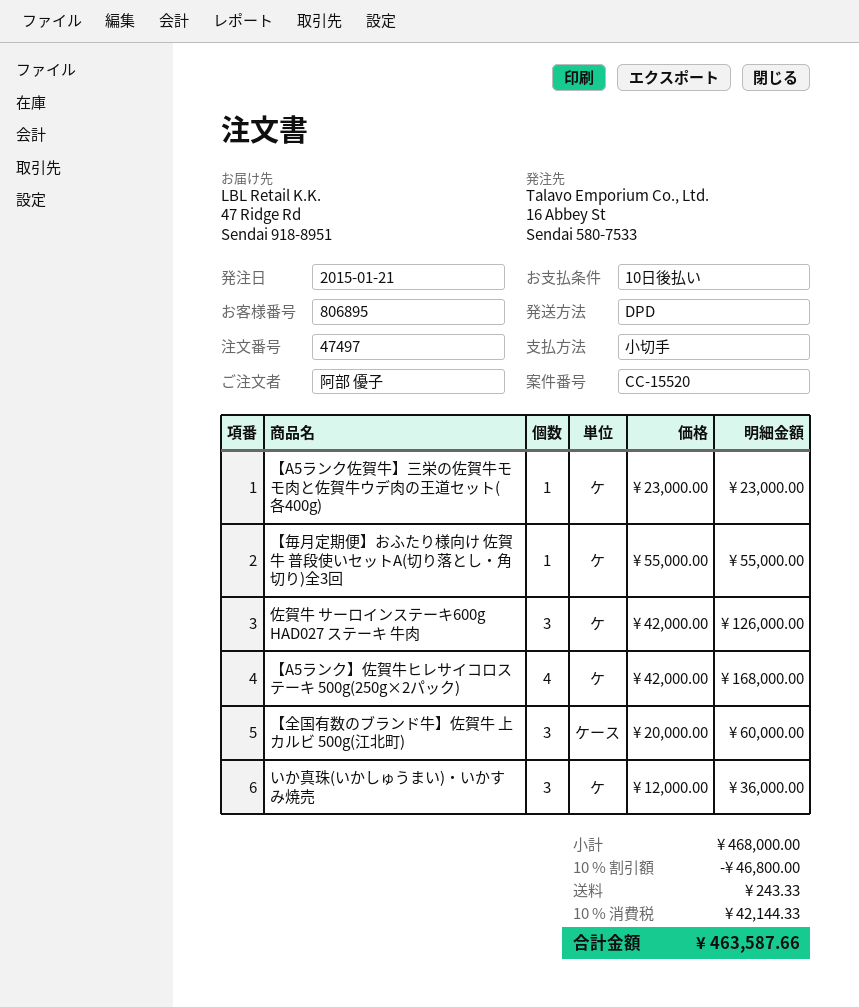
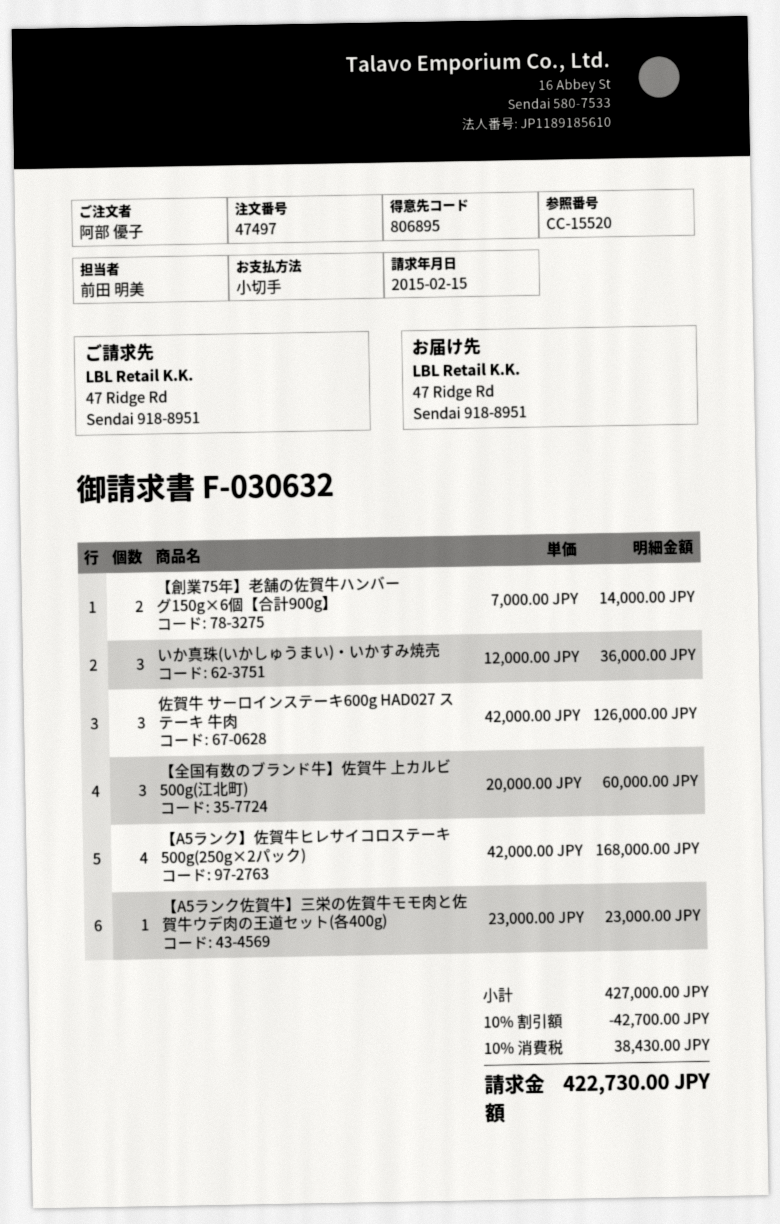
【毎月定期便】おふたり様向け 佐賀牛 普段使いセットA(切り落とし・角切り)全3回: 1 x 55000.00 = 55000.00 -> none
【創業75年】老舗の佐賀牛ハンバーグ150g×6個【合計900g】: none -> 2 x 7000.00 = 14000.00
subtotal: 468000.00 -> 427000.00
discount: 10% = 46800.00 -> 10% = 42700.00
shipping: 243.33 -> none
tax: 10% = 42144.33 -> 10% = 38430.00
total: 463587.66 -> 422730.00

